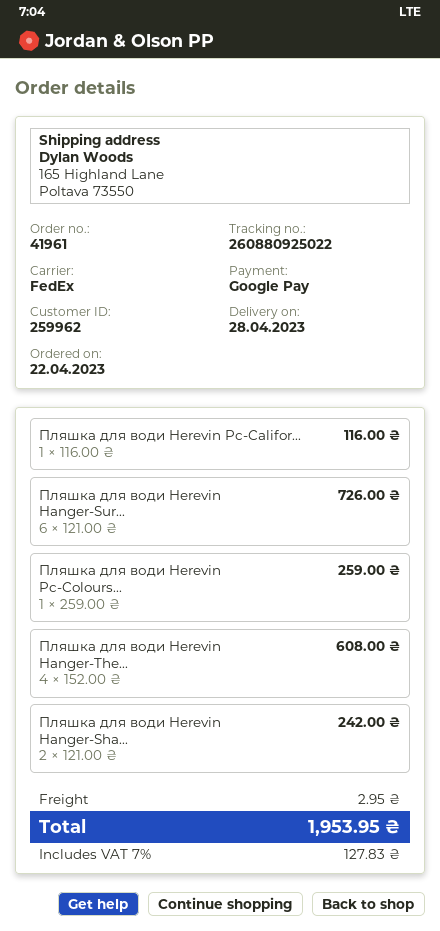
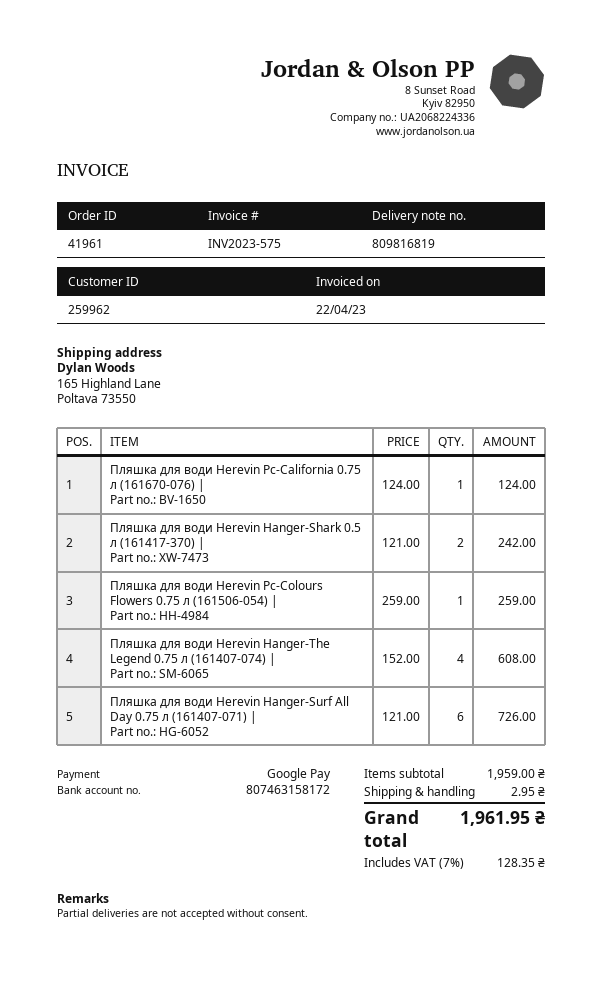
Пляшка для води Herevin Pc-Califor...: 1 x 116.00 = 116.00 -> 1 x 124.00 = 124.00
tax: 7% = 127.83 -> 7% = 128.35
total: 1953.95 -> 1961.95

